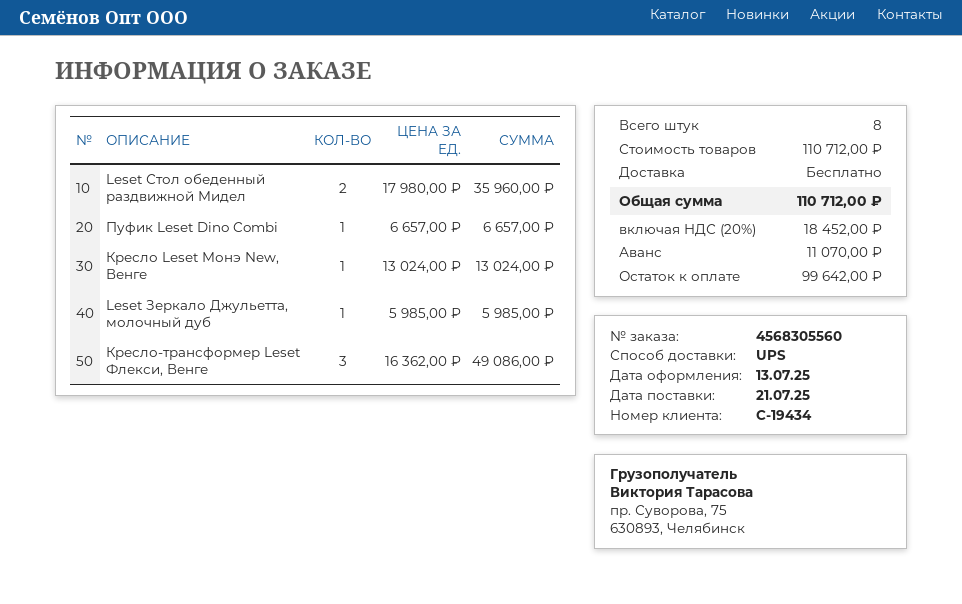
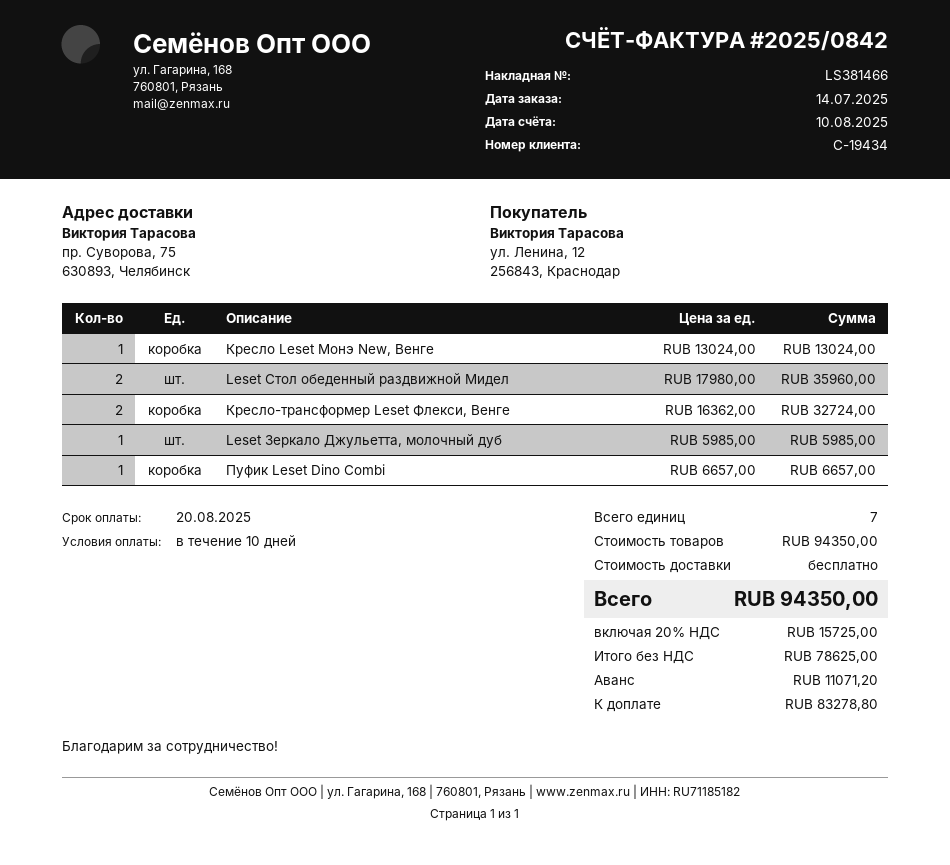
order date: 2025-07-13 -> 2025-07-14
Кресло-трансформер Leset Флекси, Венге: 3 x 16362.00 = 49086.00 -> 2 x 16362.00 = 32724.00
total quantity: 8 -> 7
subtotal: 110712.00 -> 94350.00
tax: 20% = 18452.00 -> 20% = 15725.00
total: 110712.00 -> 94350.00
deposit: 11070.00 -> 11071.20
balance: 99642.00 -> 83278.80

